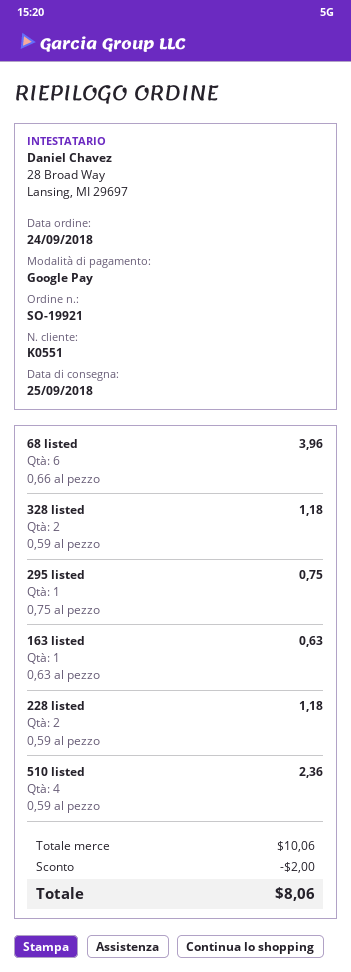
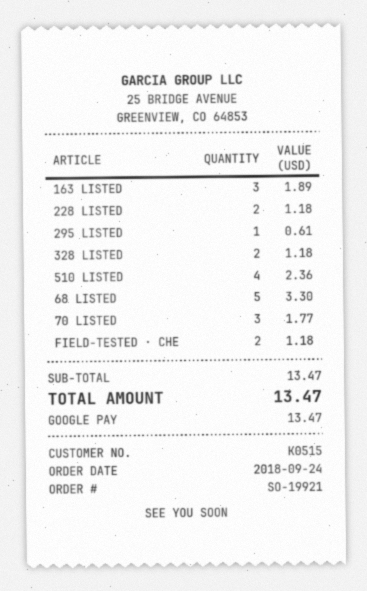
customer number: K0551 -> K0515
68 listed: 6 for 3.96 -> 5 for 3.30
295 listed: 1 for 0.75 -> 1 for 0.61
163 listed: 1 for 0.63 -> 3 for 1.89
70 LISTED: none -> 3 for 1.77
FIELD-TESTED · CHE: none -> 2 for 1.18
subtotal: 10.06 -> 13.47
discount: 2.00 -> none
total: 8.06 -> 13.47

